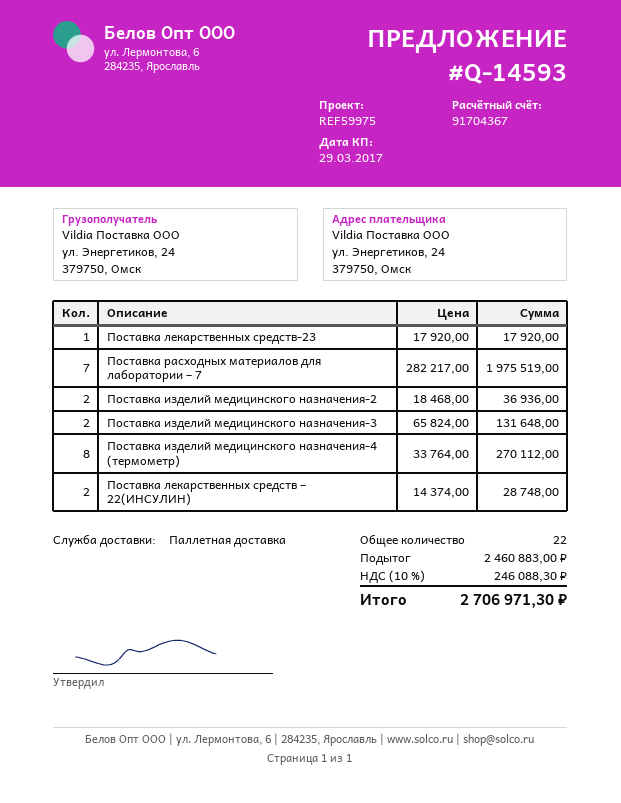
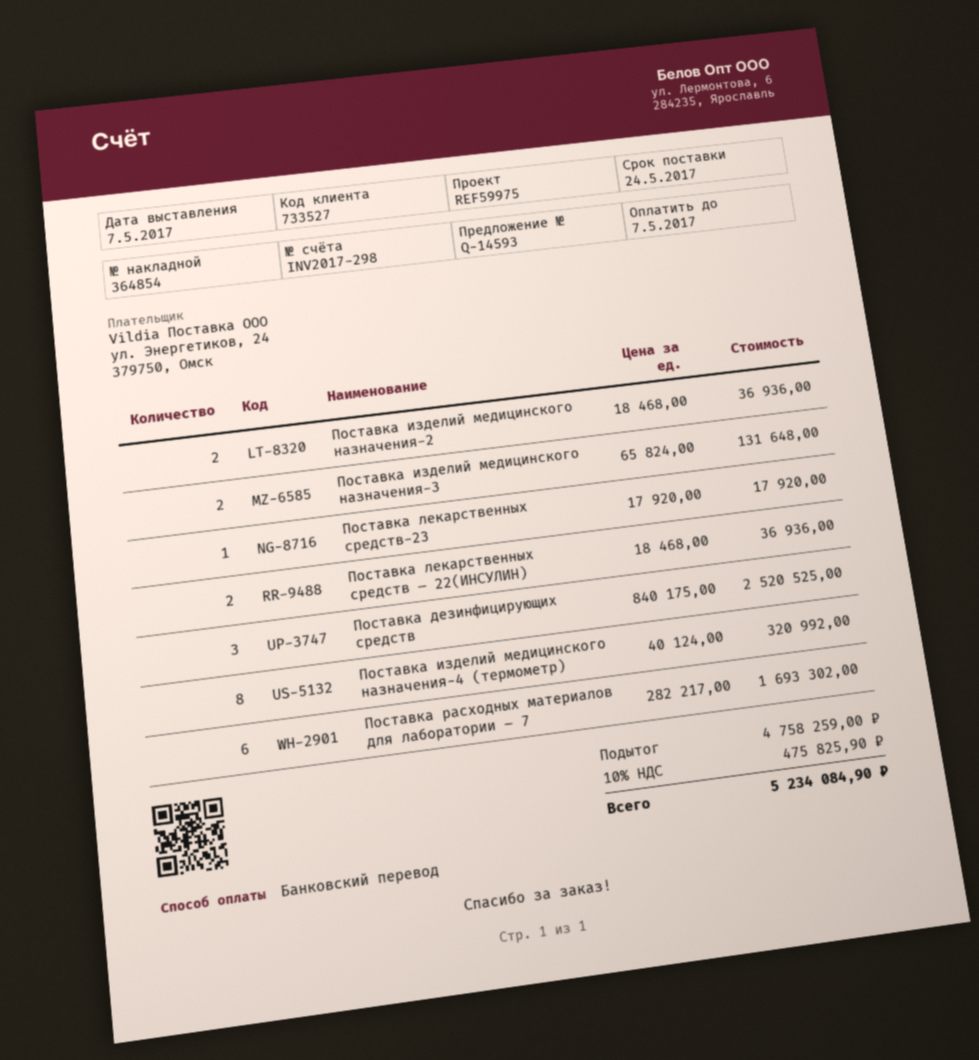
Поставка расходных материалов для лаборатории – 7: 7 x 282217.00 = 1975519.00 -> 6 x 282217.00 = 1693302.00
Поставка изделий медицинского назначения-4 (термометр): 8 x 33764.00 = 270112.00 -> 8 x 40124.00 = 320992.00
Поставка лекарственных средств – 22(ИНСУЛИН): 2 x 14374.00 = 28748.00 -> 2 x 18468.00 = 36936.00
Поставка дезинфицирующих средств: none -> 3 x 840175.00 = 2520525.00
subtotal: 2460883.00 -> 4758259.00
tax: 10% = 246088.30 -> 10% = 475825.90
total: 2706971.30 -> 5234084.90

